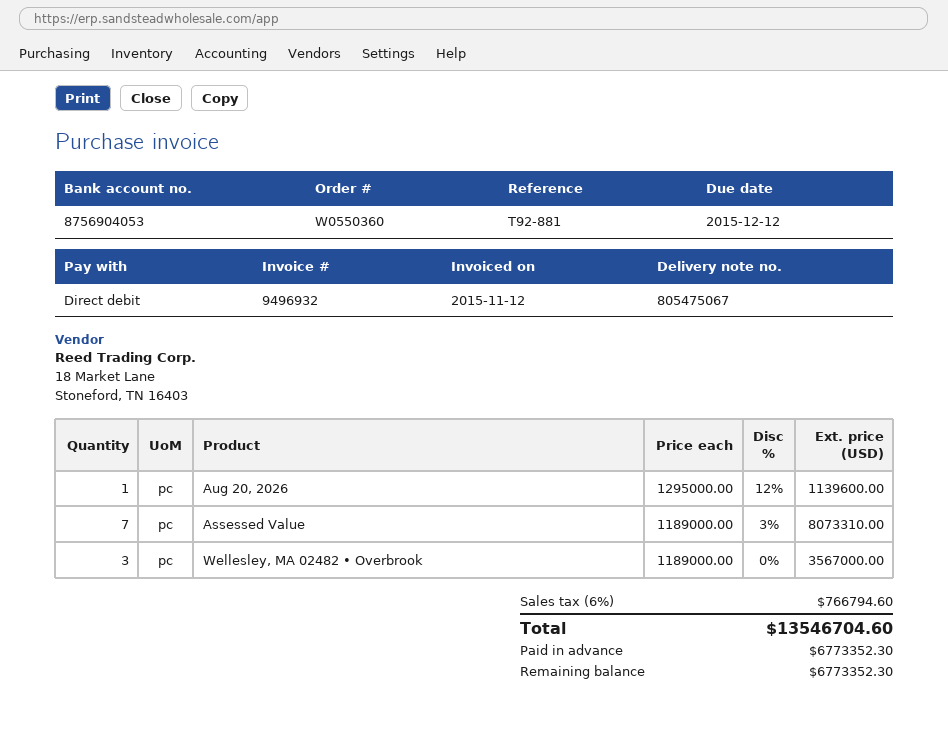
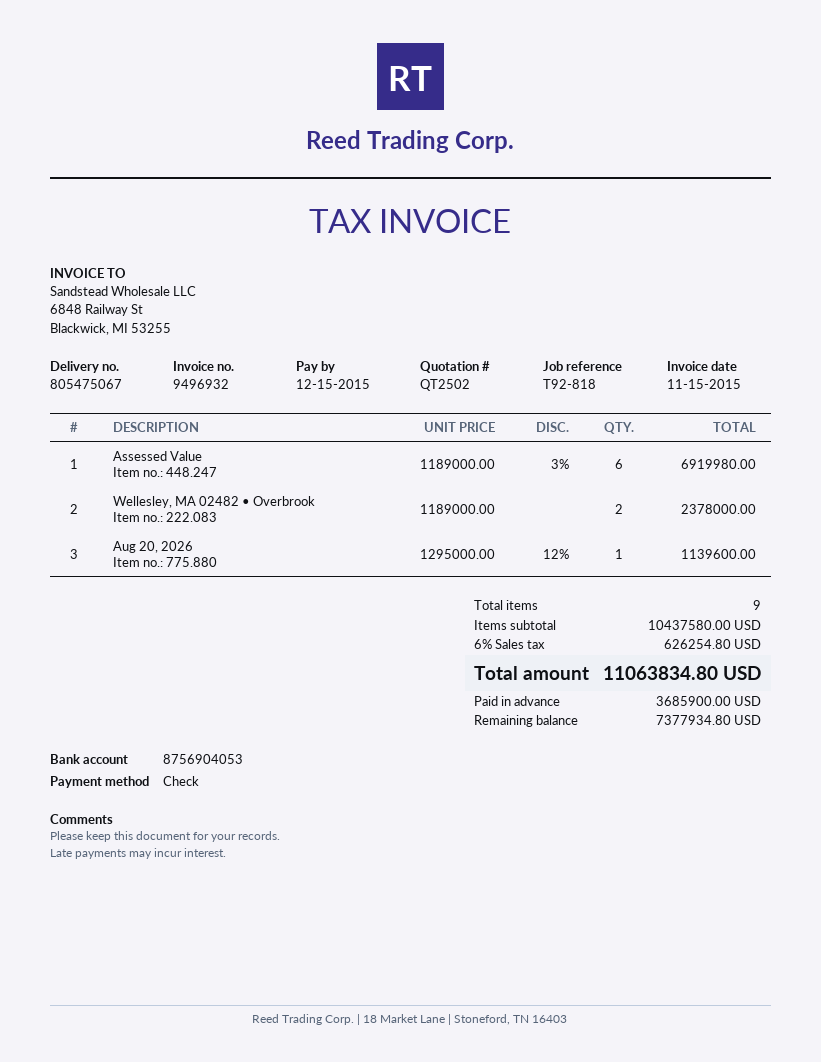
invoice date: 2015-11-12 -> 2015-11-15
due date: 2015-12-12 -> 2015-12-15
reference: T92-881 -> T92-818
payment method: direct debit -> cheque
Assessed Value: 7 x 1189000.00 - 3% = 8073310.00 -> 6 x 1189000.00 - 3% = 6919980.00
Wellesley, MA 02482 • Overbrook: 3 x 1189000.00 = 3567000.00 -> 2 x 1189000.00 = 2378000.00
tax: 6% = 766794.60 -> 6% = 626254.80
total: 13546704.60 -> 11063834.80
deposit: 6773352.30 -> 3685900.00
balance: 6773352.30 -> 7377934.80

